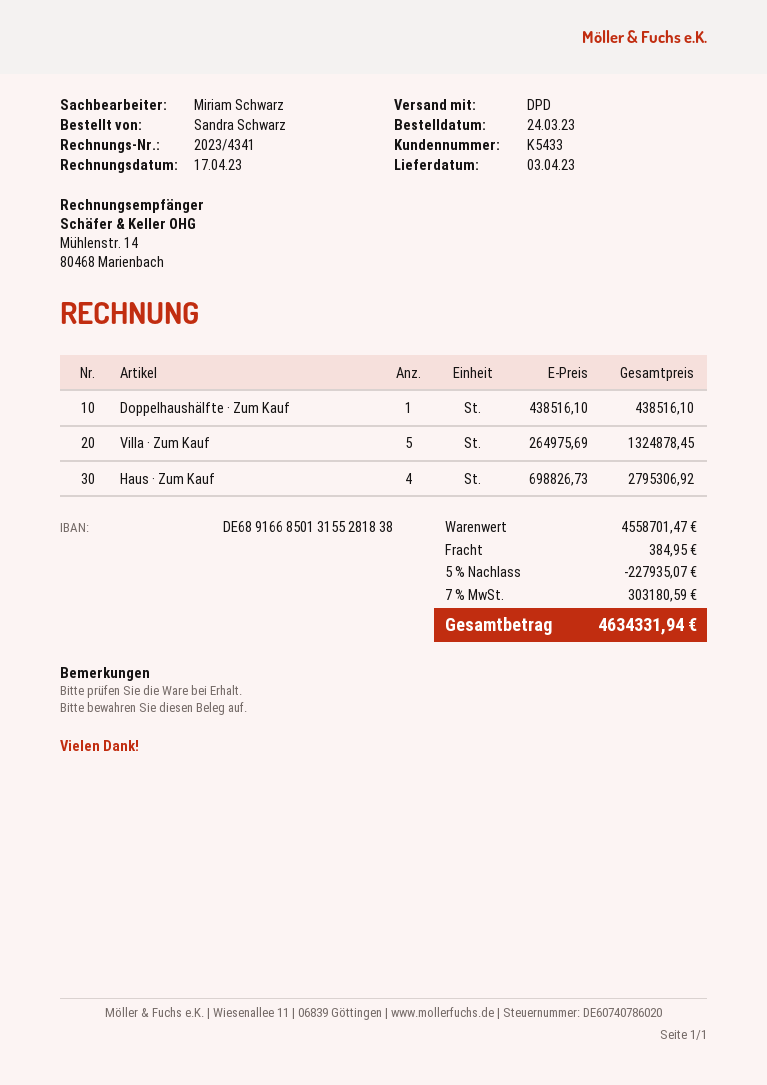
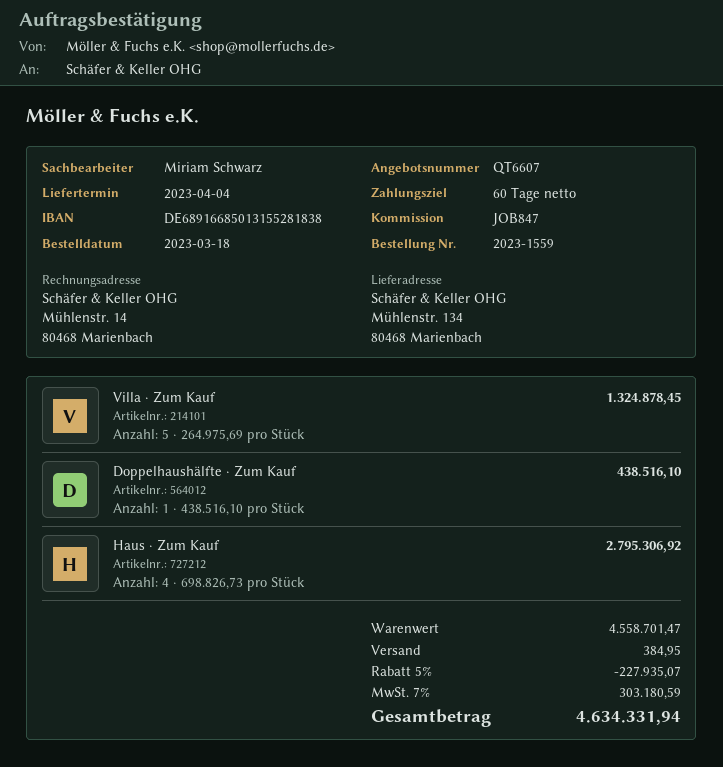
order date: 2023-03-24 -> 2023-03-18
delivery date: 2023-04-03 -> 2023-04-04

